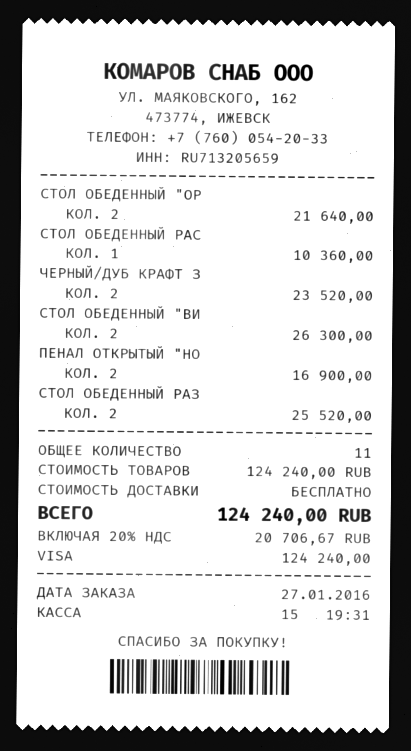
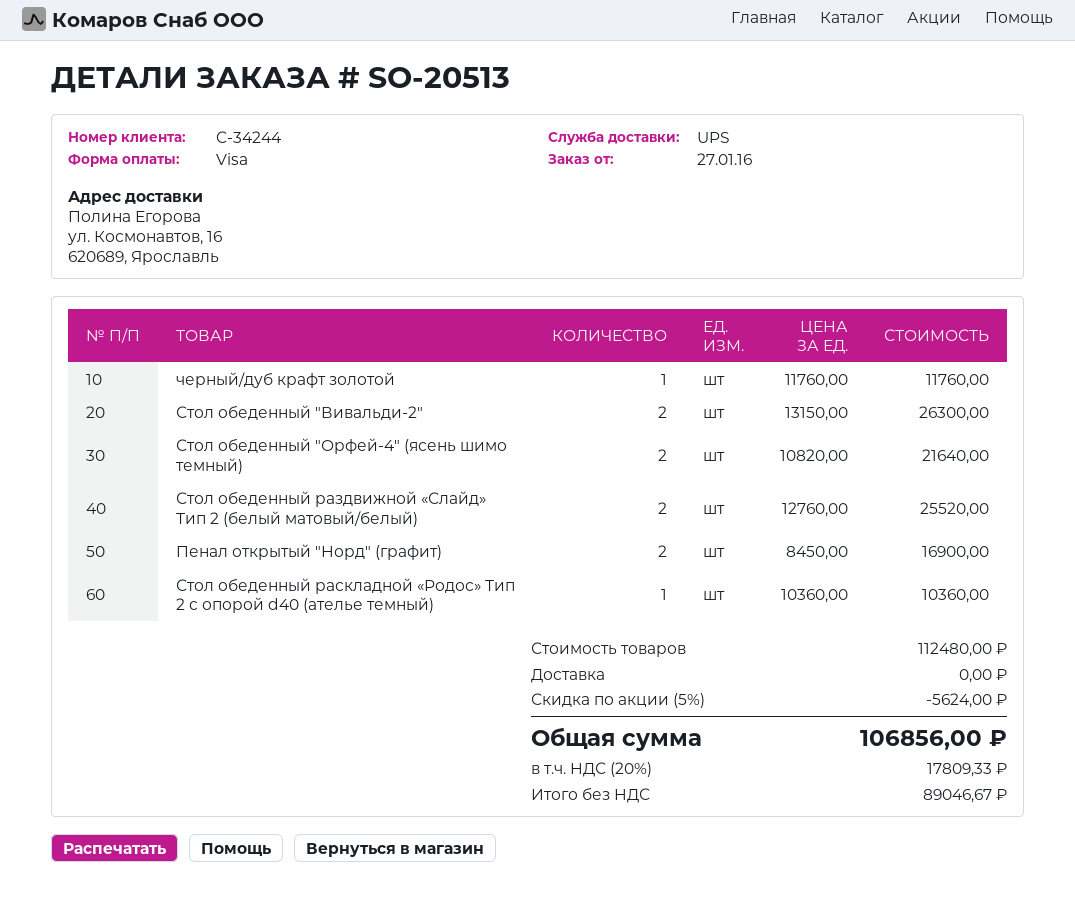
ЧЕРНЫЙ/ДУБ КРАФТ З: 2 for 23520.00 -> 1 for 11760.00
subtotal: 124240.00 -> 112480.00
discount: none -> 5% = 5624.00
tax: 20% = 20706.67 -> 20% = 17809.33
total: 124240.00 -> 106856.00

